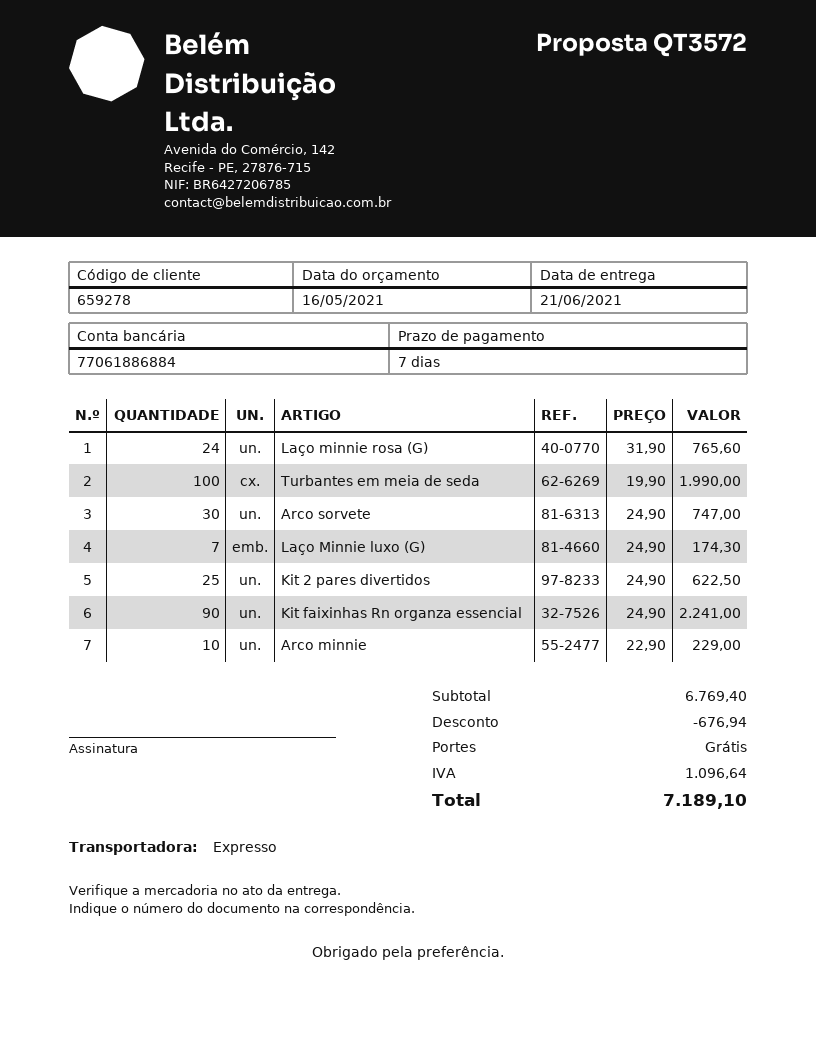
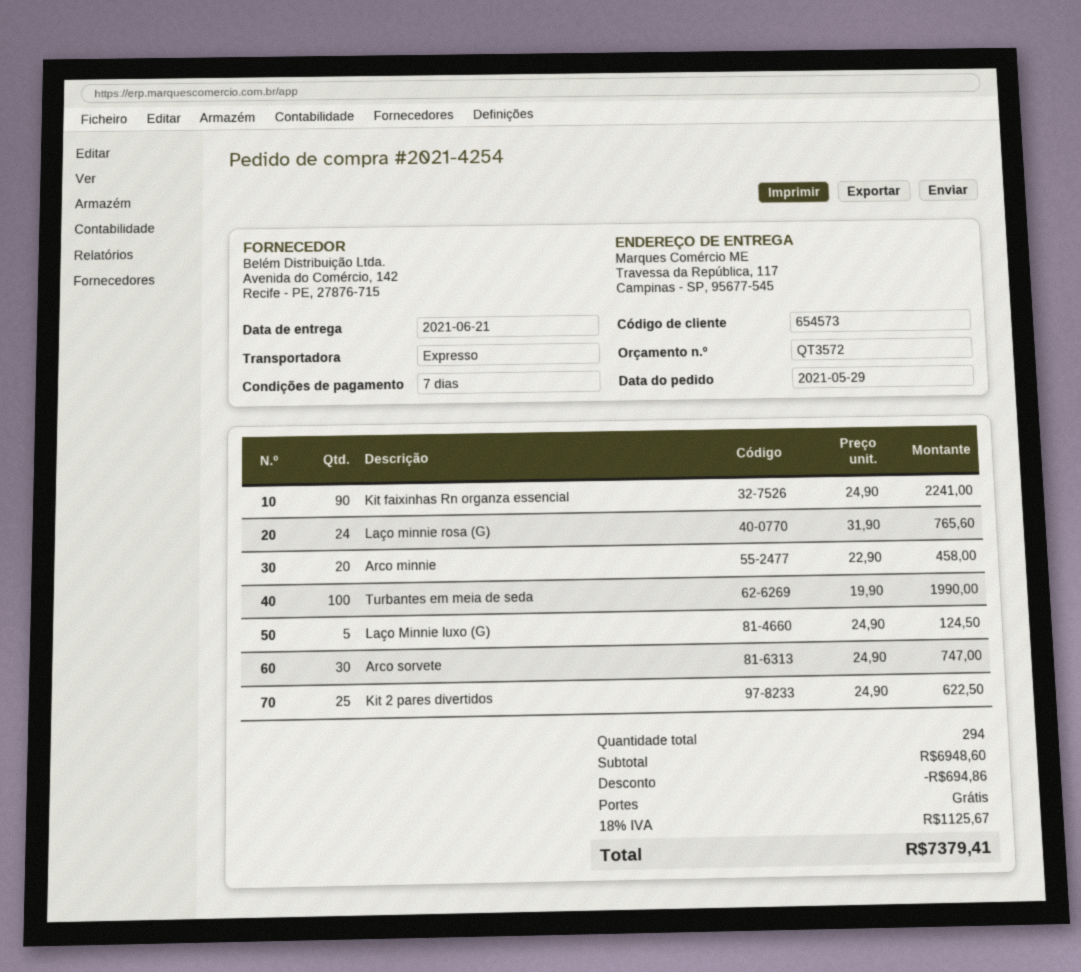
customer number: 659278 -> 654573
Laço Minnie luxo (G): 7 x 24.90 = 174.30 -> 5 x 24.90 = 124.50
Arco minnie: 10 x 22.90 = 229.00 -> 20 x 22.90 = 458.00
subtotal: 6769.40 -> 6948.60
discount: 676.94 -> 694.86
tax: 1096.64 -> 1125.67
total: 7189.10 -> 7379.41

